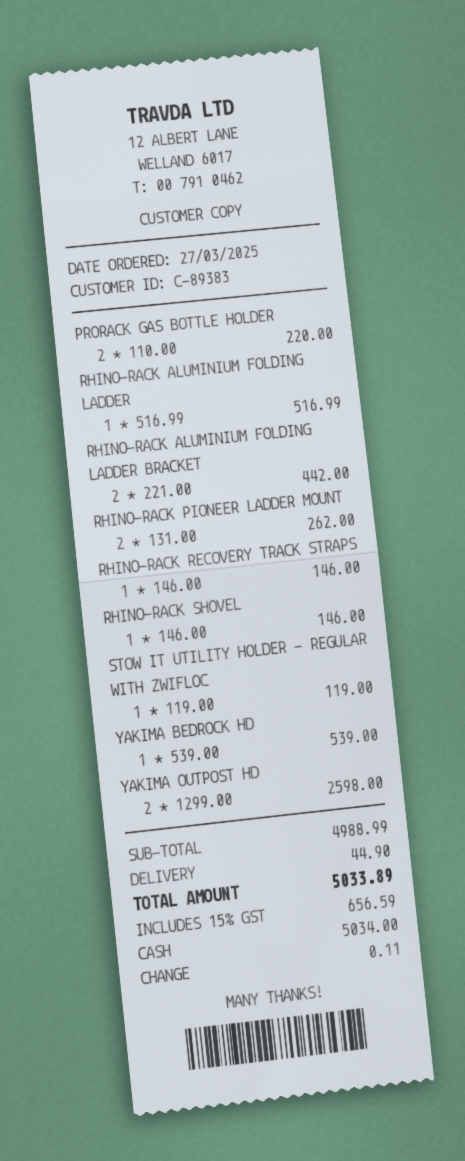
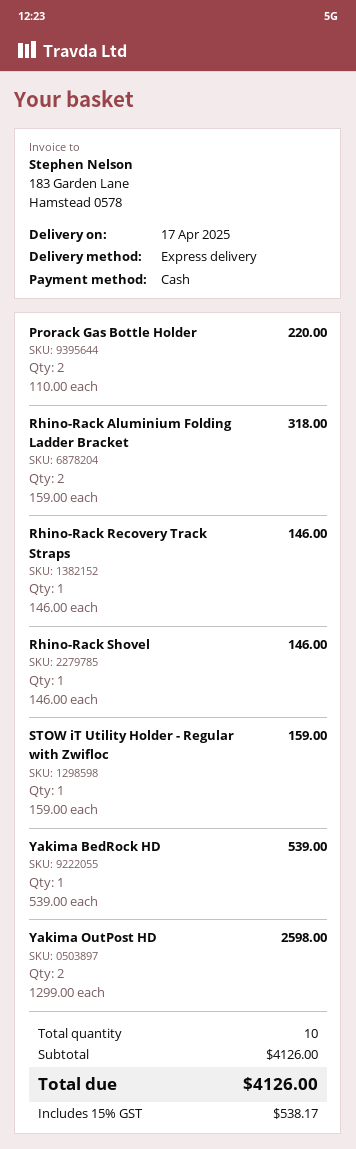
RHINO-RACK ALUMINIUM FOLDING LADDER: 1 x 516.99 = 516.99 -> none
RHINO-RACK ALUMINIUM FOLDING LADDER BRACKET: 2 x 221.00 = 442.00 -> 2 x 159.00 = 318.00
RHINO-RACK PIONEER LADDER MOUNT: 2 x 131.00 = 262.00 -> none
STOW IT UTILITY HOLDER - REGULAR WITH ZWIFLOC: 1 x 119.00 = 119.00 -> 1 x 159.00 = 159.00
subtotal: 4988.99 -> 4126.00
shipping: 44.90 -> none
tax: 15% = 656.59 -> 15% = 538.17
total: 5033.89 -> 4126.00

